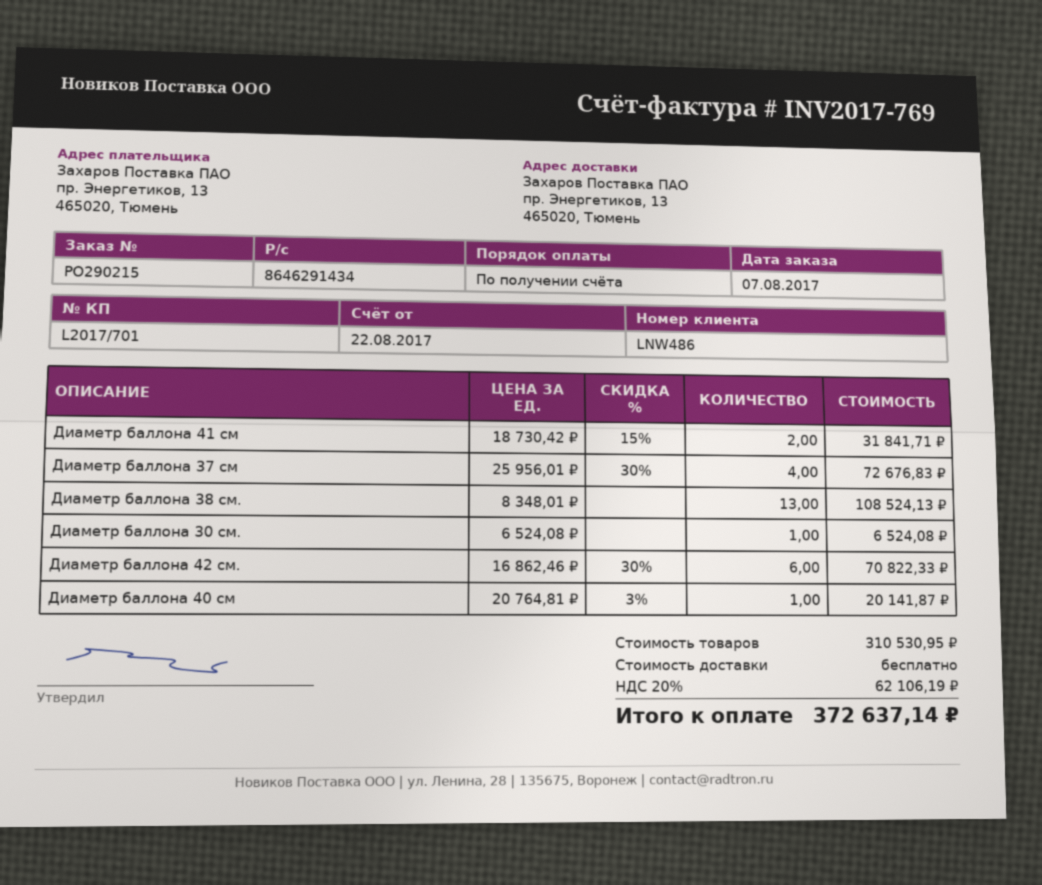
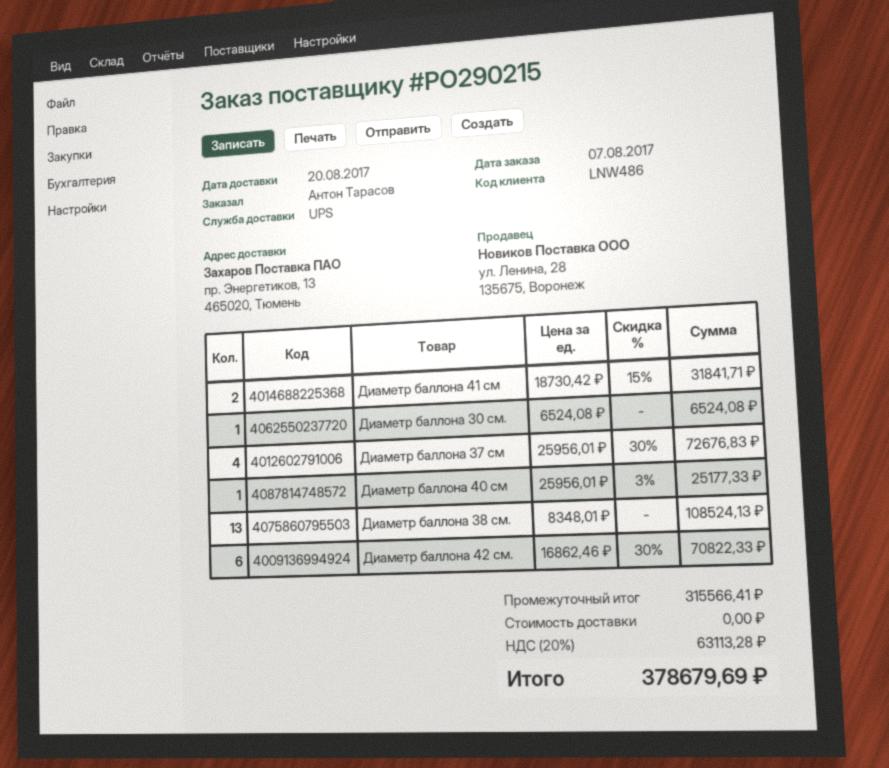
Диаметр баллона 40 см: 1 x 20764.81 - 3% = 20141.87 -> 1 x 25956.01 - 3% = 25177.33
subtotal: 310530.95 -> 315566.41
tax: 20% = 62106.19 -> 20% = 63113.28
total: 372637.14 -> 378679.69

